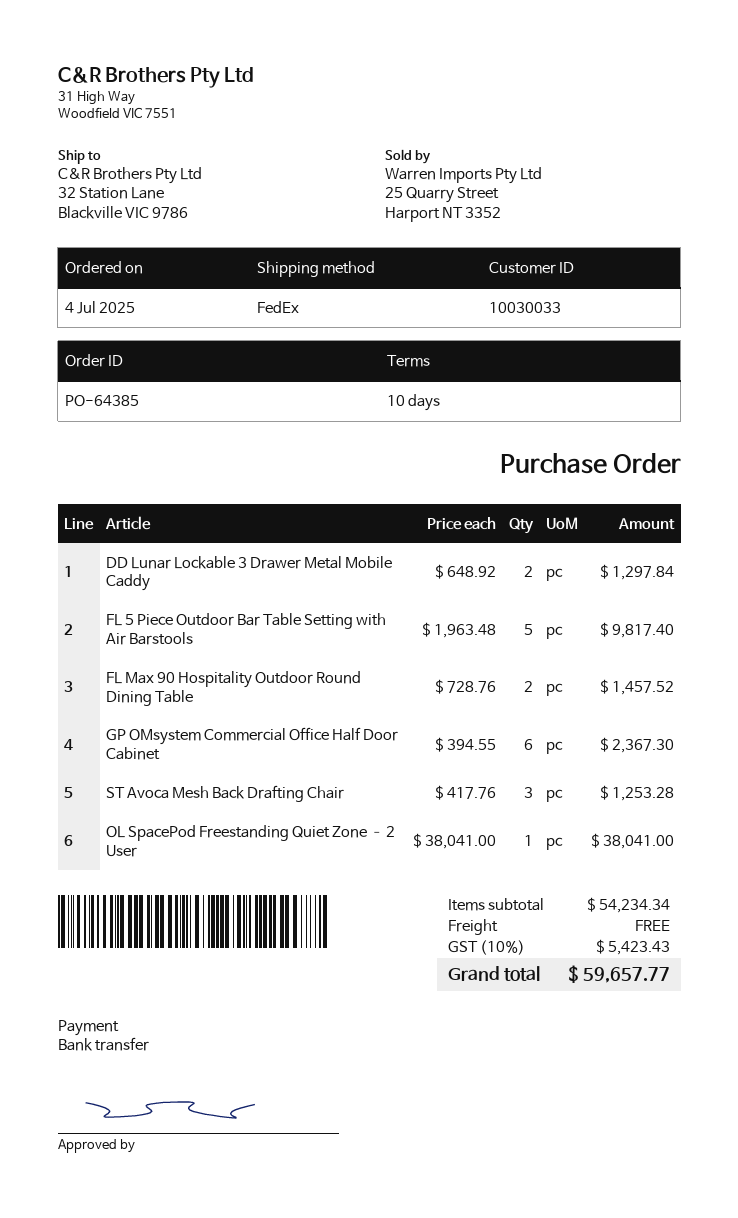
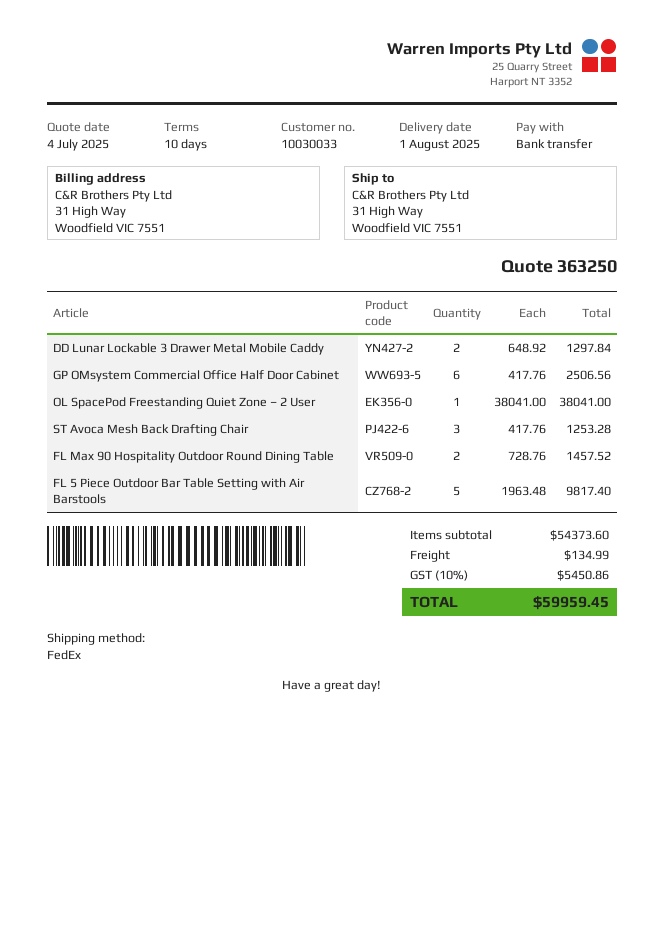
ship to: 32 Station Lane, Blackville VIC 9786 -> 31 High Way, Woodfield VIC 7551
GP OMsystem Commercial Office Half Door Cabinet: 6 x 394.55 = 2367.30 -> 6 x 417.76 = 2506.56
subtotal: 54234.34 -> 54373.60
shipping: 0.00 -> 134.99
tax: 10% = 5423.43 -> 10% = 5450.86
total: 59657.77 -> 59959.45

